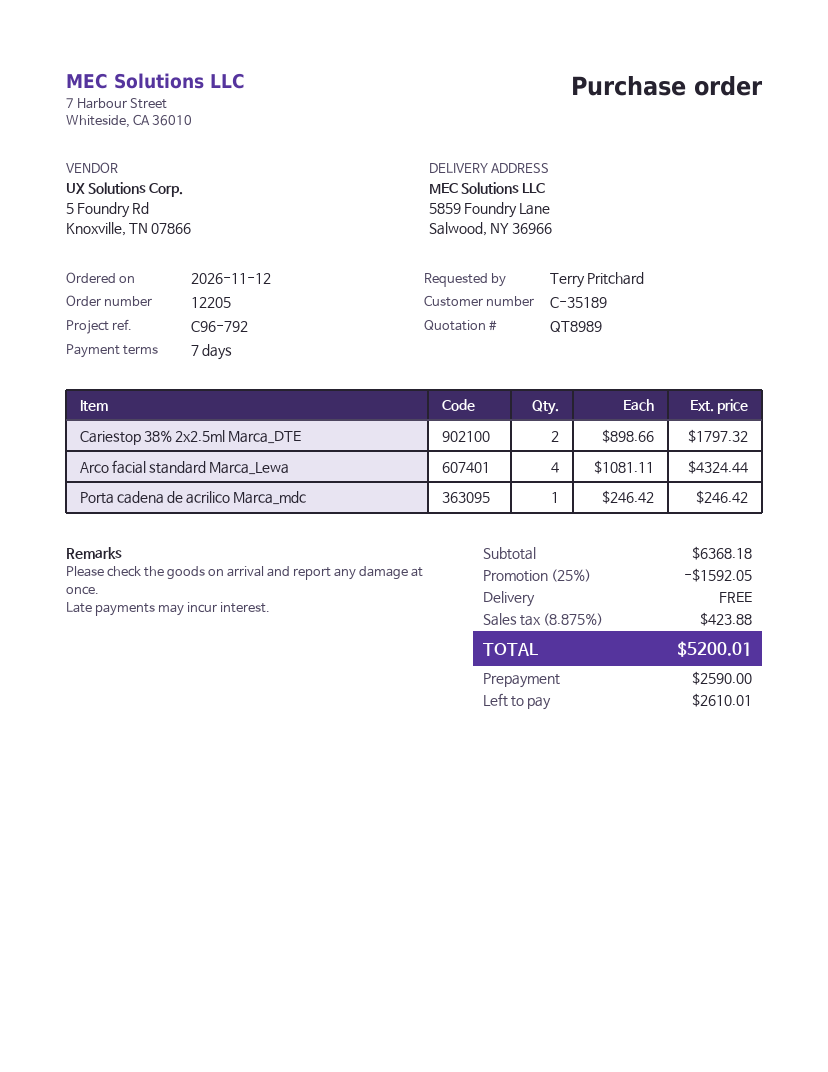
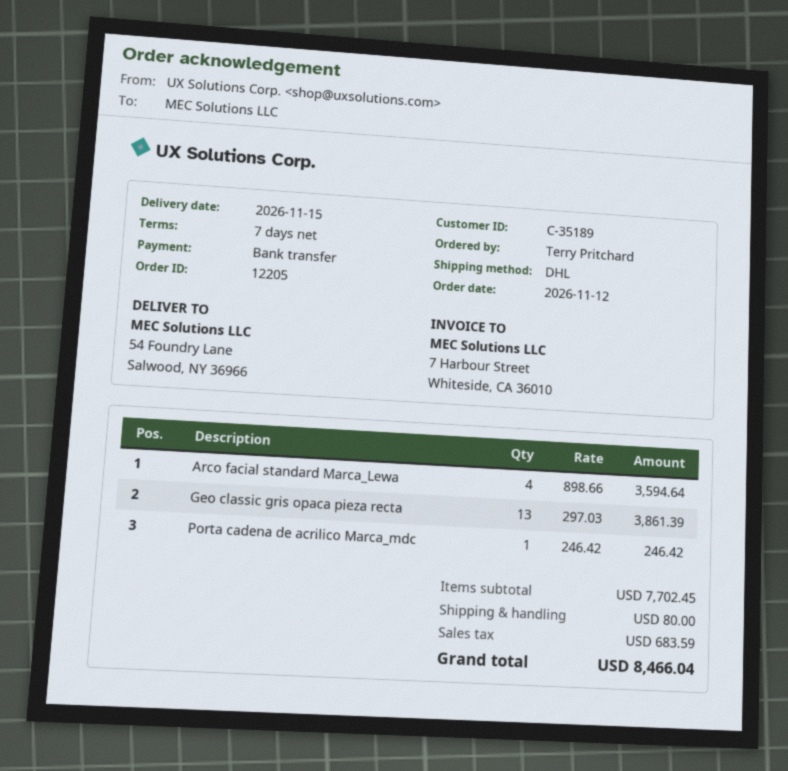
ship to: 5859 Foundry Lane, Salwood, NY 36966 -> 54 Foundry Lane, Salwood, NY 36966
Cariestop 38% 2x2.5ml Marca_DTE: 2 x 898.66 = 1797.32 -> none
Arco facial standard Marca_Lewa: 4 x 1081.11 = 4324.44 -> 4 x 898.66 = 3594.64
Geo classic gris opaca pieza recta: none -> 13 x 297.03 = 3861.39
subtotal: 6368.18 -> 7702.45
discount: 25% = 1592.05 -> none
shipping: 0.00 -> 80.00
tax: 423.88 -> 683.59
total: 5200.01 -> 8466.04

